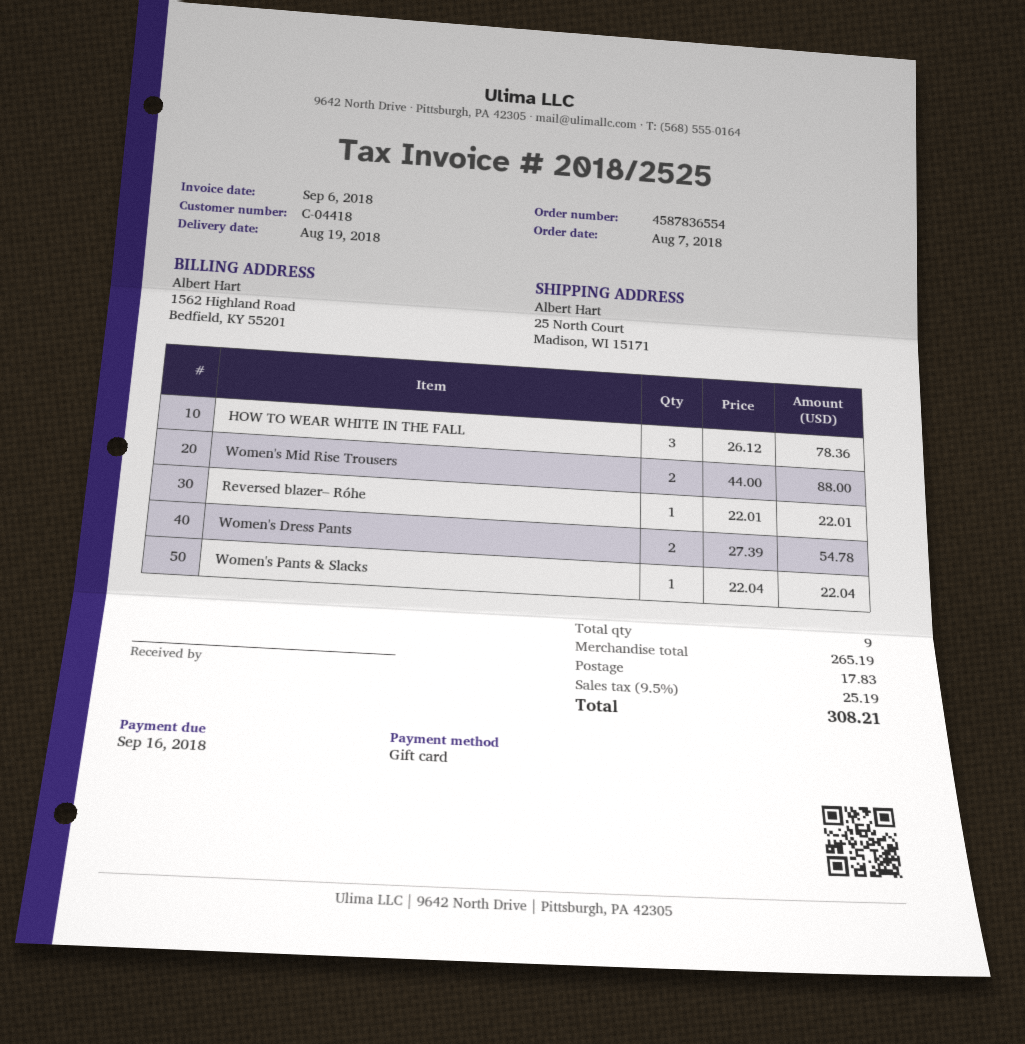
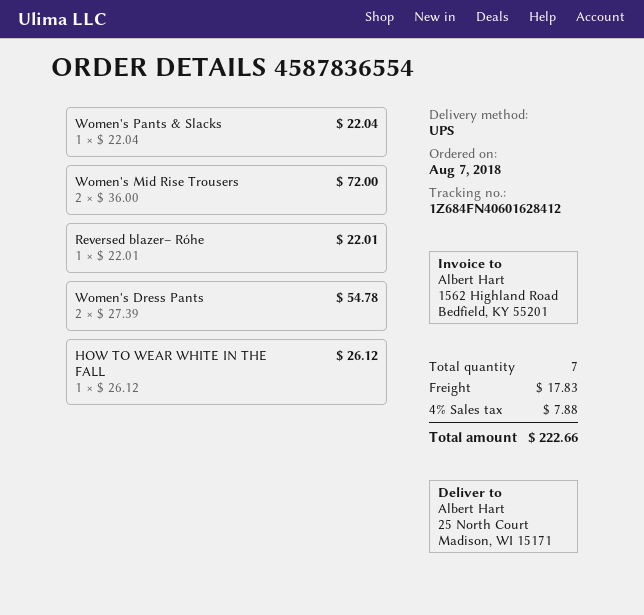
HOW TO WEAR WHITE IN THE FALL: 3 x 26.12 = 78.36 -> 1 x 26.12 = 26.12
Women's Mid Rise Trousers: 2 x 44.00 = 88.00 -> 2 x 36.00 = 72.00
total quantity: 9 -> 7
tax: 9.5% = 25.19 -> 4% = 7.88
total: 308.21 -> 222.66

